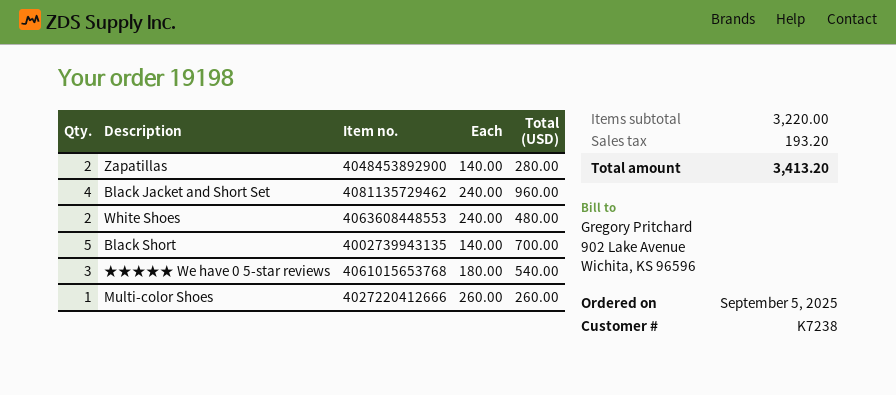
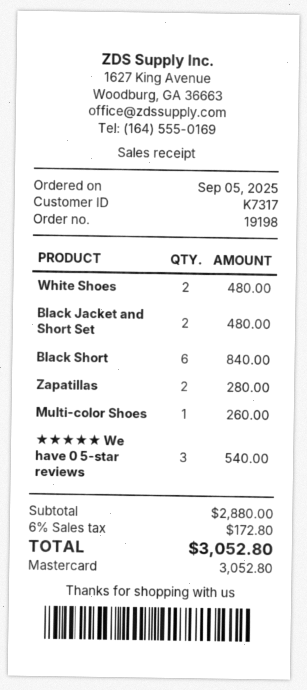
customer number: K7238 -> K7317
Black Jacket and Short Set: 4 for 960.00 -> 2 for 480.00
Black Short: 5 for 700.00 -> 6 for 840.00
subtotal: 3220.00 -> 2880.00
tax: 193.20 -> 172.80
total: 3413.20 -> 3052.80

